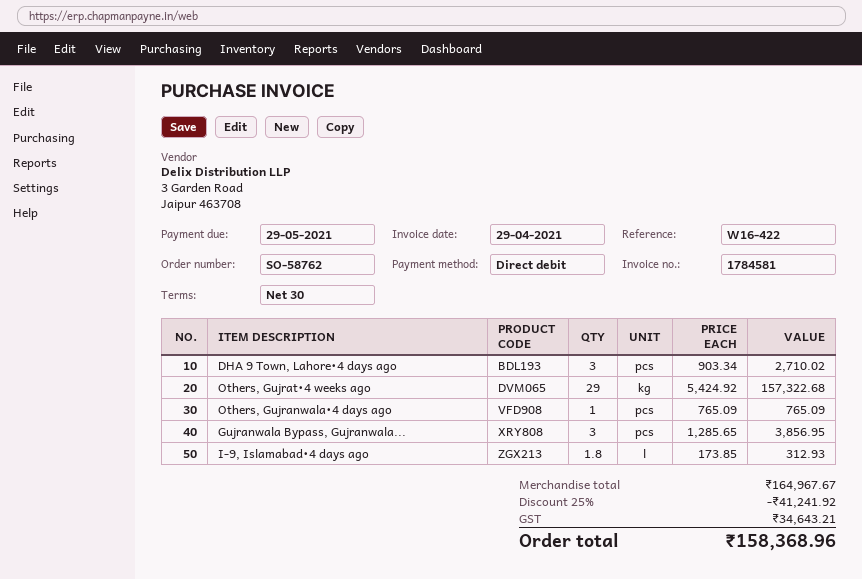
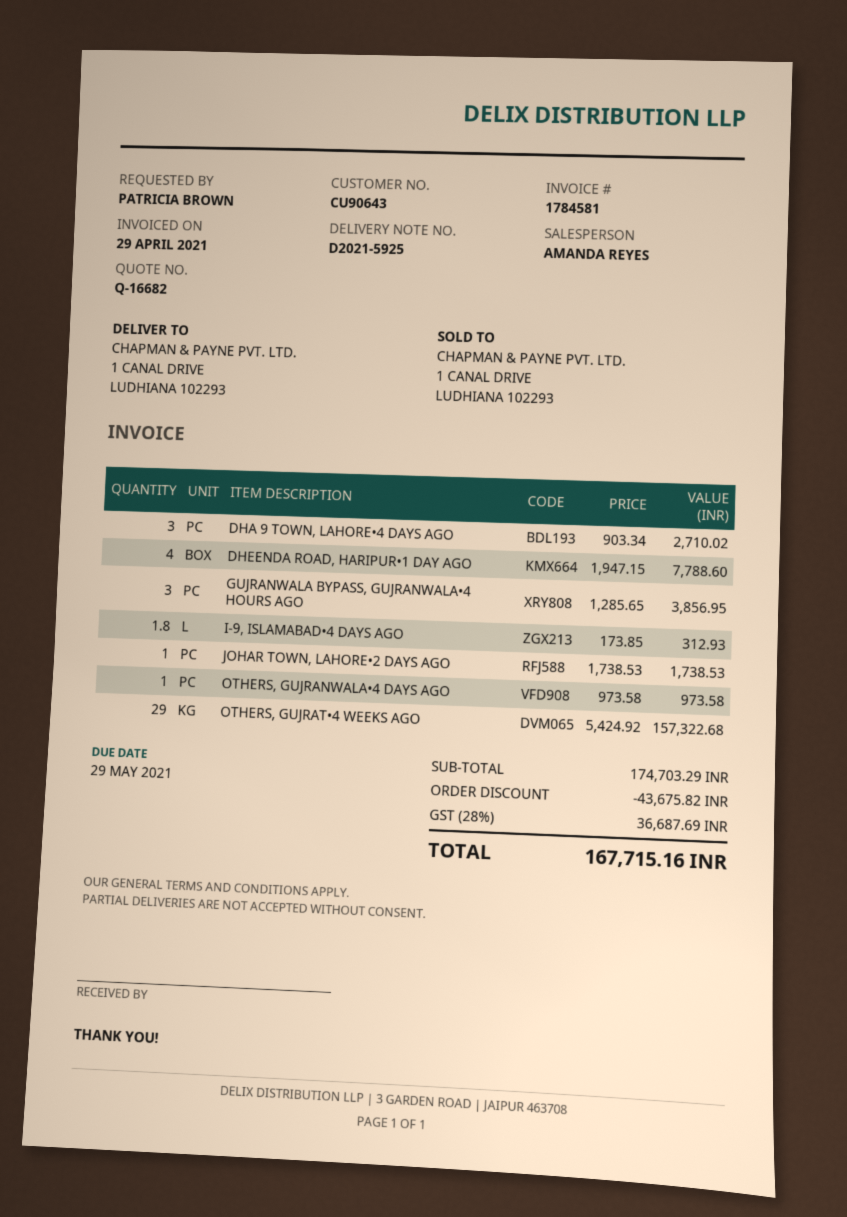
Others, Gujranwala•4 days ago: 1 x 765.09 = 765.09 -> 1 x 973.58 = 973.58
DHEENDA ROAD, HARIPUR•1 DAY AGO: none -> 4 x 1947.15 = 7788.60
JOHAR TOWN, LAHORE•2 DAYS AGO: none -> 1 x 1738.53 = 1738.53
subtotal: 164967.67 -> 174703.29
discount: 41241.92 -> 43675.82
tax: 34643.21 -> 36687.69
total: 158368.96 -> 167715.16

